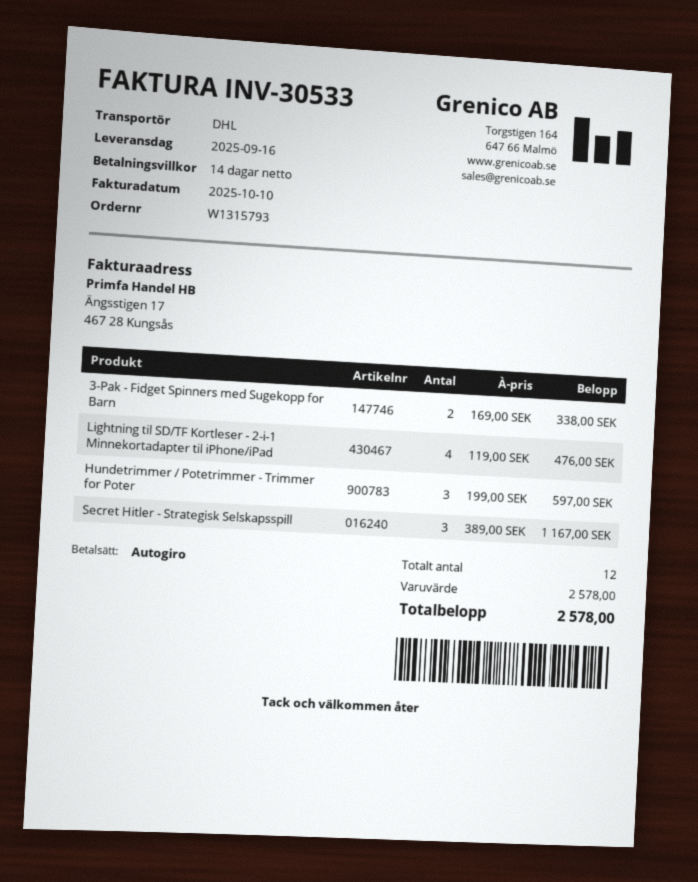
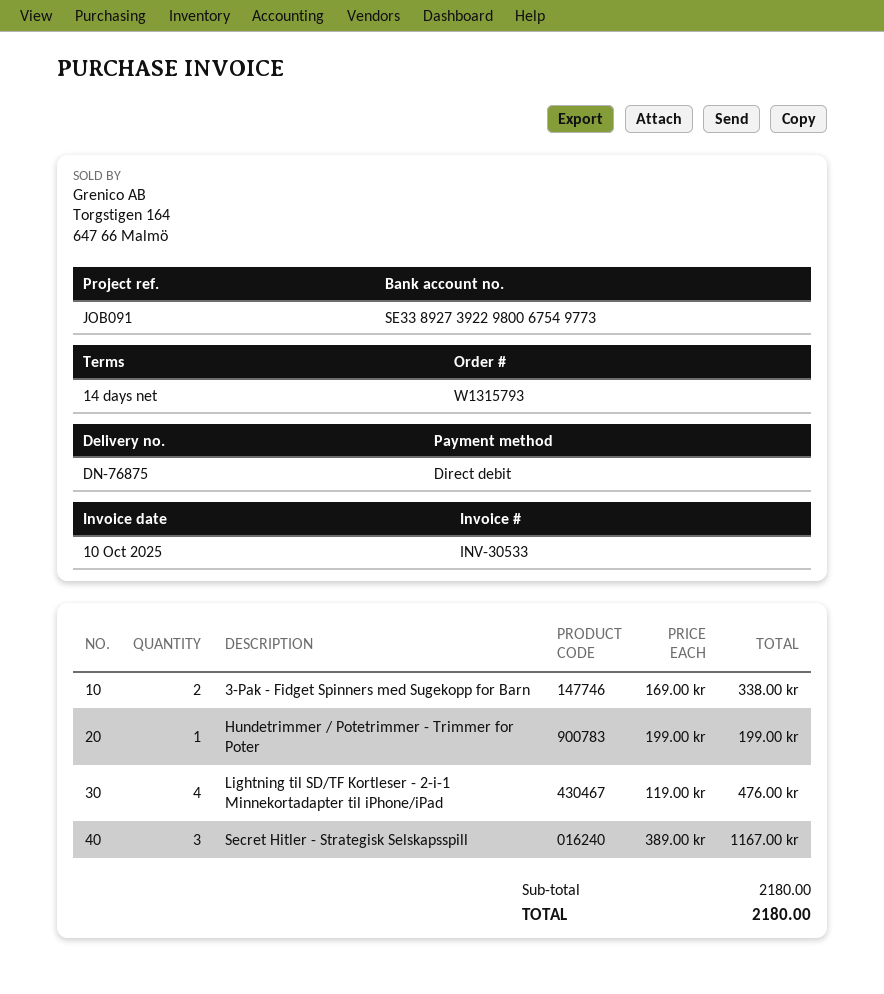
Hundetrimmer / Potetrimmer - Trimmer for Poter: 3 x 199.00 = 597.00 -> 1 x 199.00 = 199.00
subtotal: 2578.00 -> 2180.00
total: 2578.00 -> 2180.00

